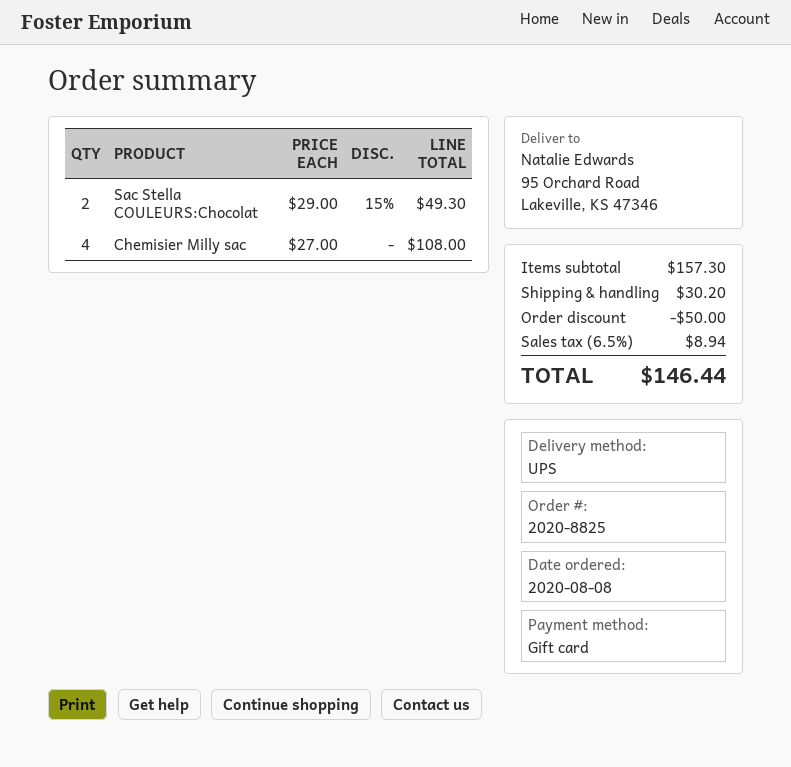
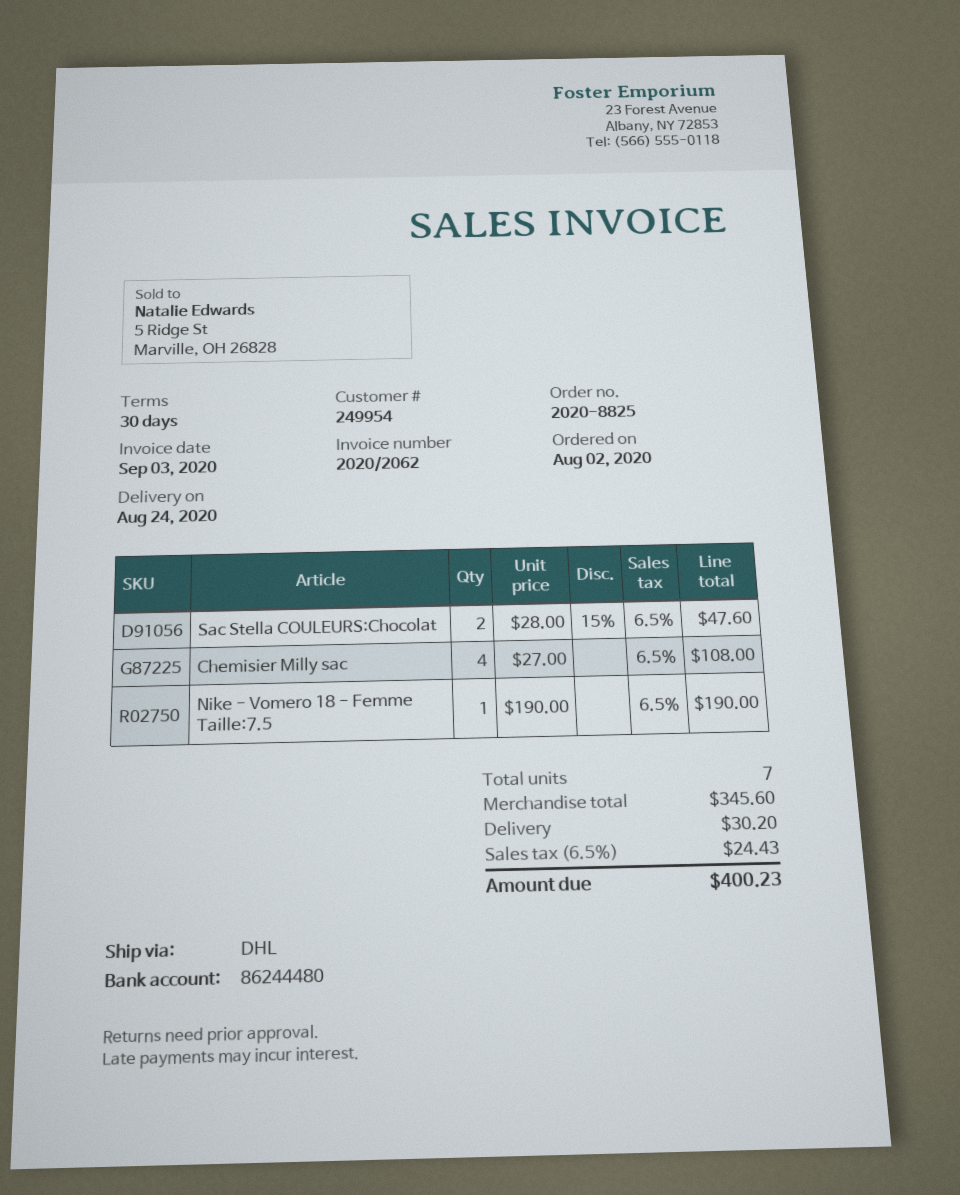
order date: 2020-08-08 -> 2020-08-02
shipping method: UPS -> DHL
Sac Stella COULEURS:Chocolat: 2 x 29.00 - 15% = 49.30 -> 2 x 28.00 - 15% = 47.60
Nike - Vomero 18 - Femme Taille:7.5: none -> 1 x 190.00 = 190.00
subtotal: 157.30 -> 345.60
discount: 50.00 -> none
tax: 6.5% = 8.94 -> 6.5% = 24.43
total: 146.44 -> 400.23

